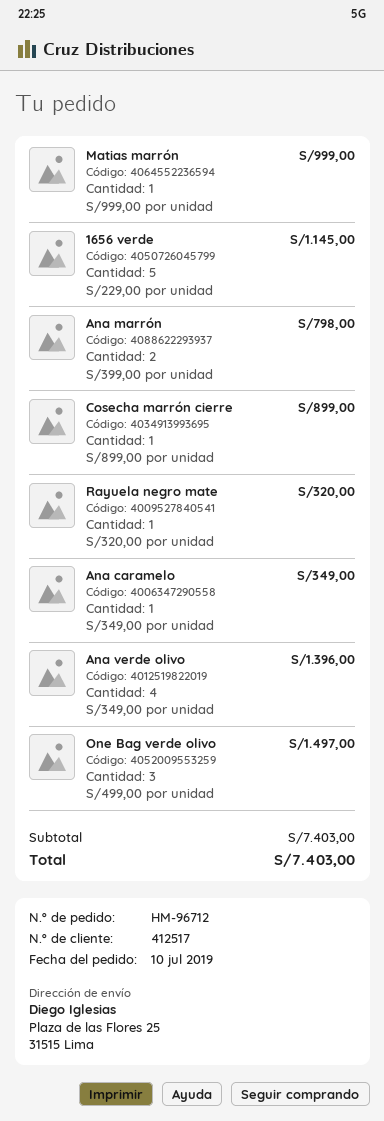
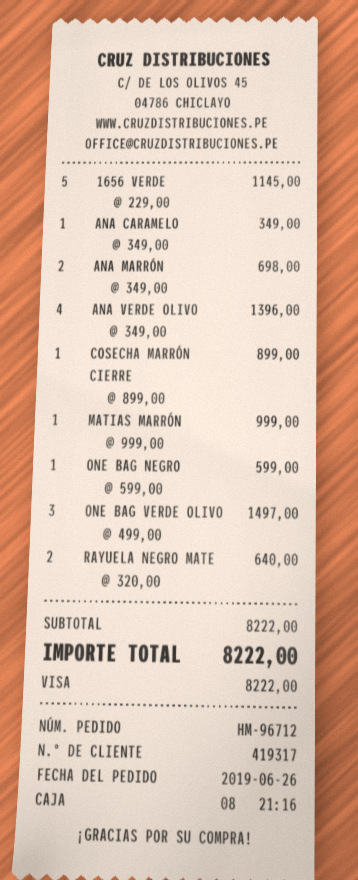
order date: 2019-07-10 -> 2019-06-26
customer number: 412517 -> 419317
Ana marrón: 2 x 399.00 = 798.00 -> 2 x 349.00 = 698.00
Rayuela negro mate: 1 x 320.00 = 320.00 -> 2 x 320.00 = 640.00
ONE BAG NEGRO: none -> 1 x 599.00 = 599.00
subtotal: 7403.00 -> 8222.00
total: 7403.00 -> 8222.00

